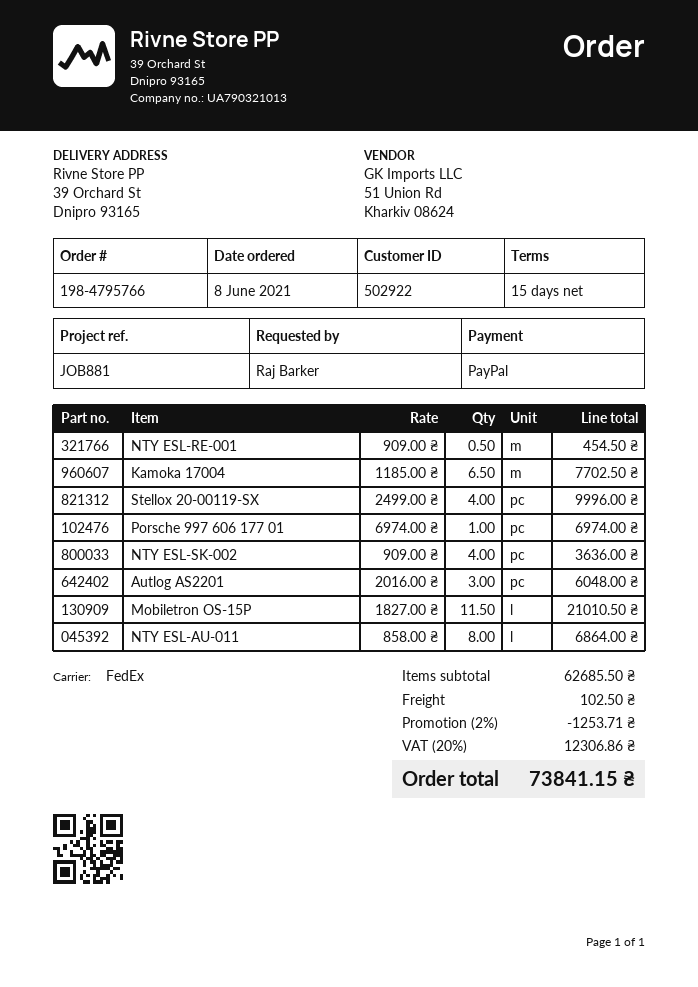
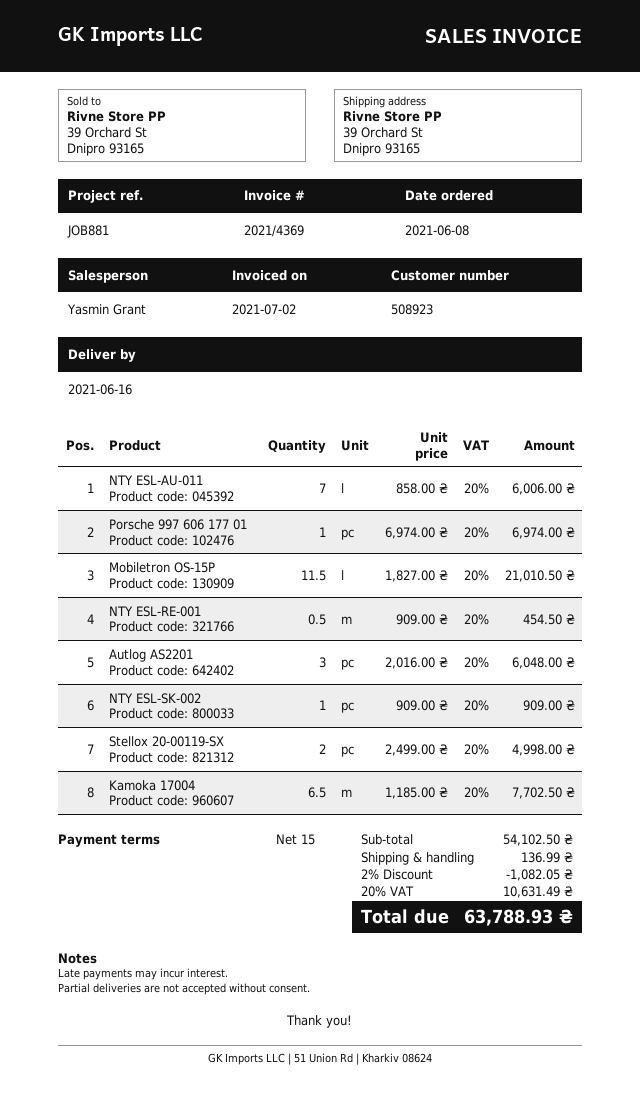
customer number: 502922 -> 508923
Stellox 20-00119-SX: 4 x 2499.00 = 9996.00 -> 2 x 2499.00 = 4998.00
NTY ESL-SK-002: 4 x 909.00 = 3636.00 -> 1 x 909.00 = 909.00
NTY ESL-AU-011: 8 x 858.00 = 6864.00 -> 7 x 858.00 = 6006.00
subtotal: 62685.50 -> 54102.50
discount: 2% = 1253.71 -> 2% = 1082.05
shipping: 102.50 -> 136.99
tax: 20% = 12306.86 -> 20% = 10631.49
total: 73841.15 -> 63788.93

